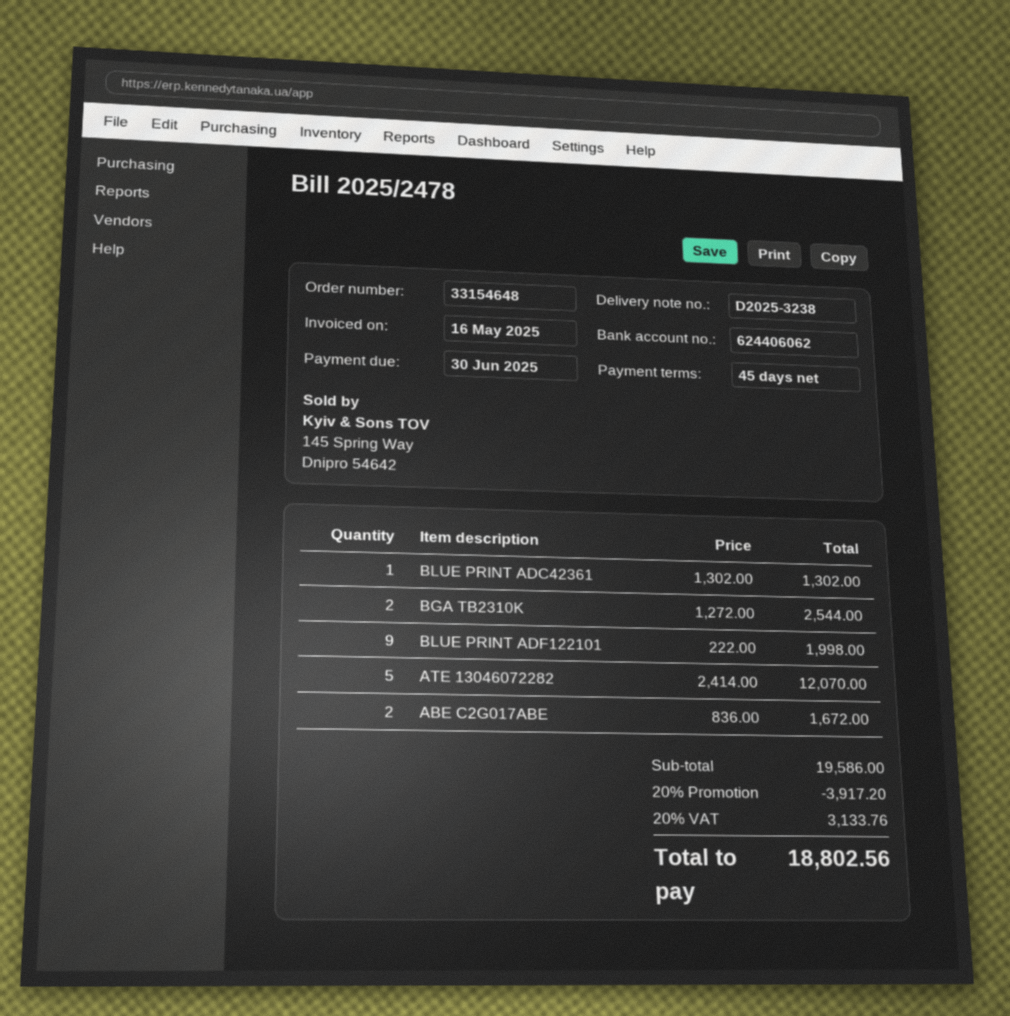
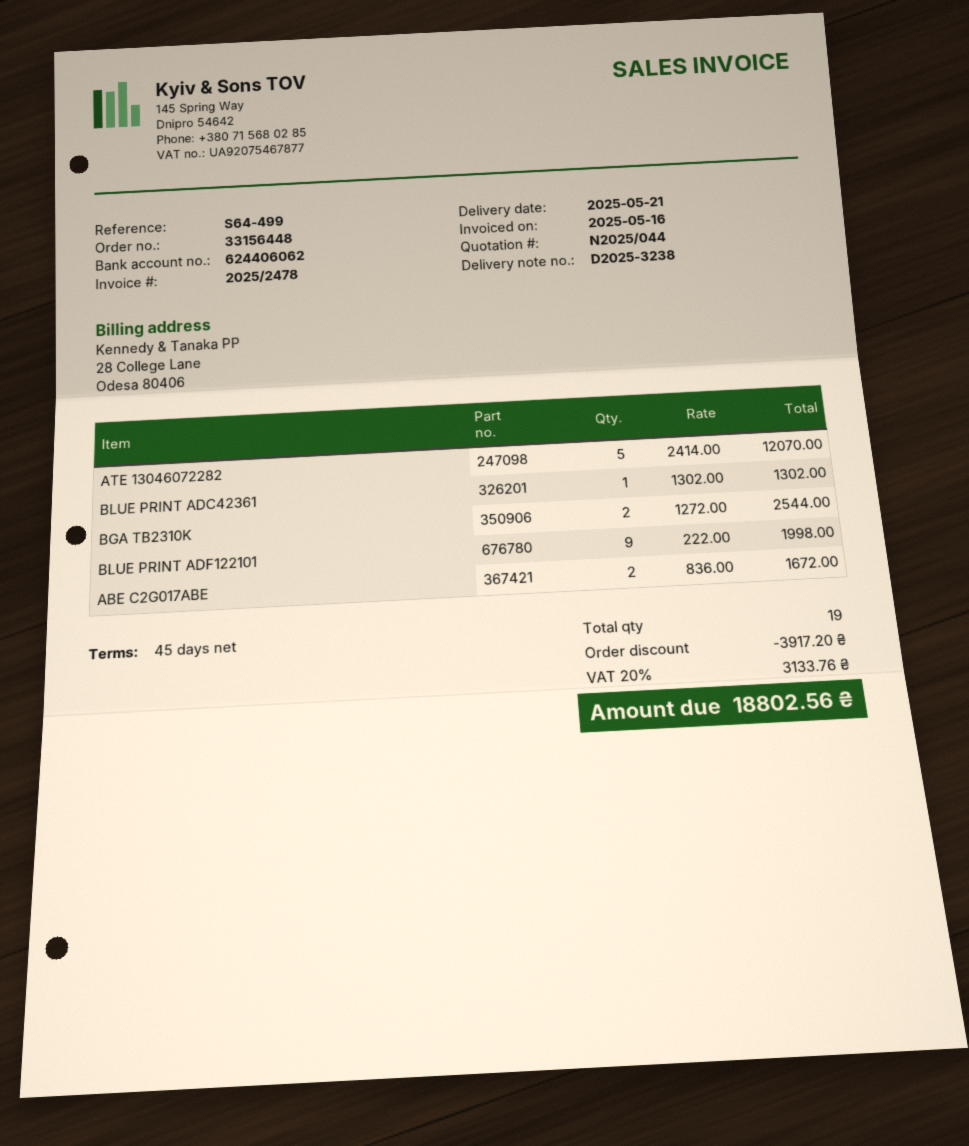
order number: 33154648 -> 33156448

